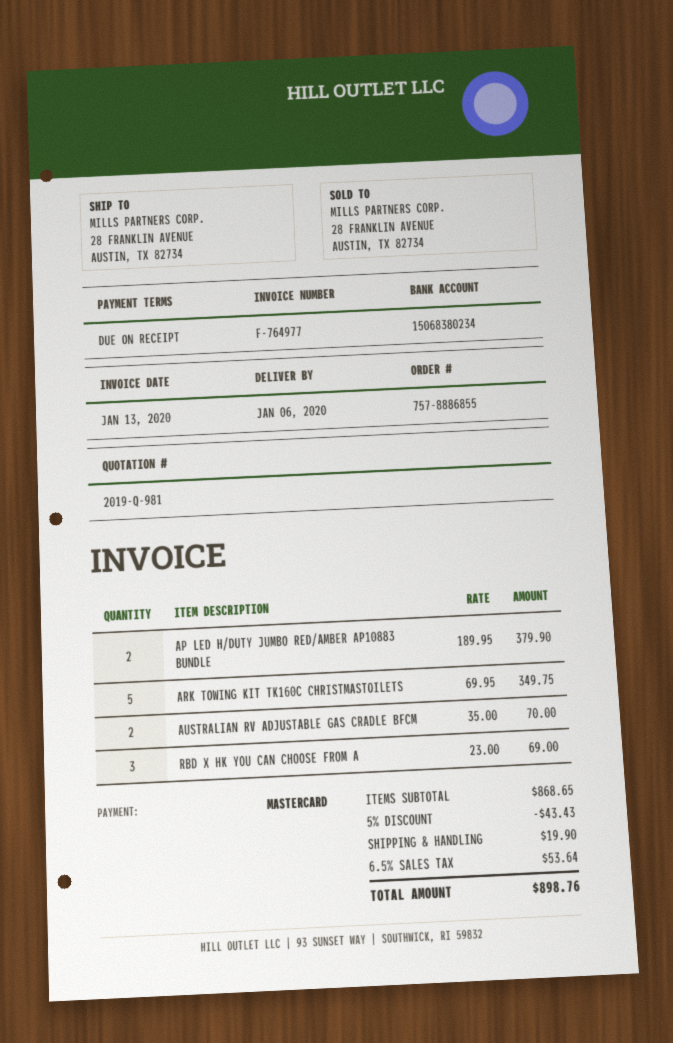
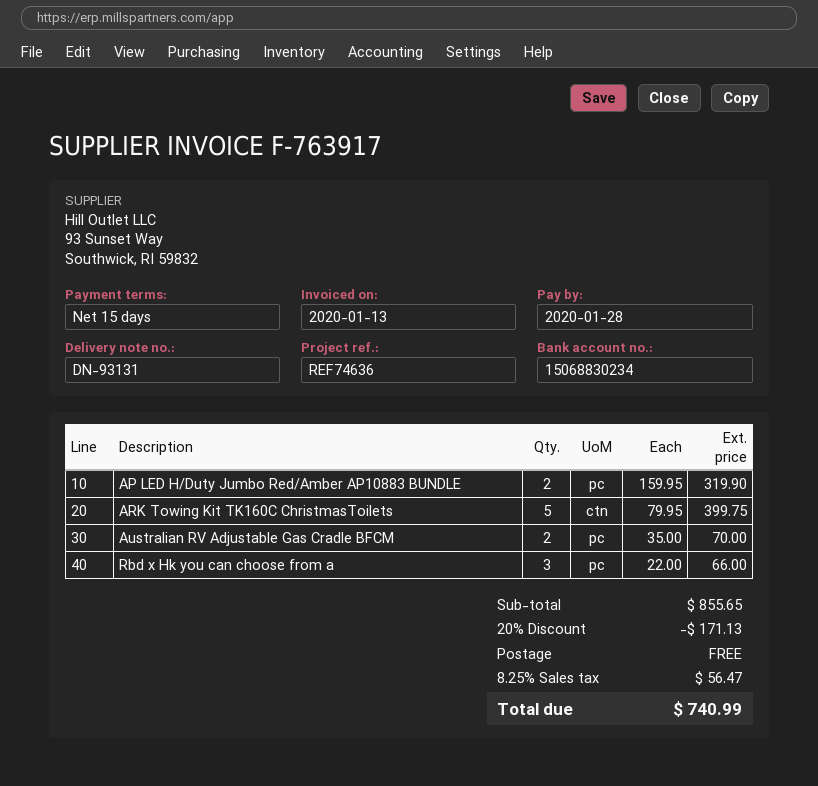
invoice number: F-764977 -> F-763917
payment terms: on receipt -> 15 days
bank account: 15068380234 -> 15068830234
AP LED H/DUTY JUMBO RED/AMBER AP10883 BUNDLE: 2 x 189.95 = 379.90 -> 2 x 159.95 = 319.90
ARK TOWING KIT TK160C CHRISTMASTOILETS: 5 x 69.95 = 349.75 -> 5 x 79.95 = 399.75
RBD X HK YOU CAN CHOOSE FROM A: 3 x 23.00 = 69.00 -> 3 x 22.00 = 66.00
subtotal: 868.65 -> 855.65
discount: 5% = 43.43 -> 20% = 171.13
shipping: 19.90 -> 0.00
tax: 6.5% = 53.64 -> 8.25% = 56.47
total: 898.76 -> 740.99

